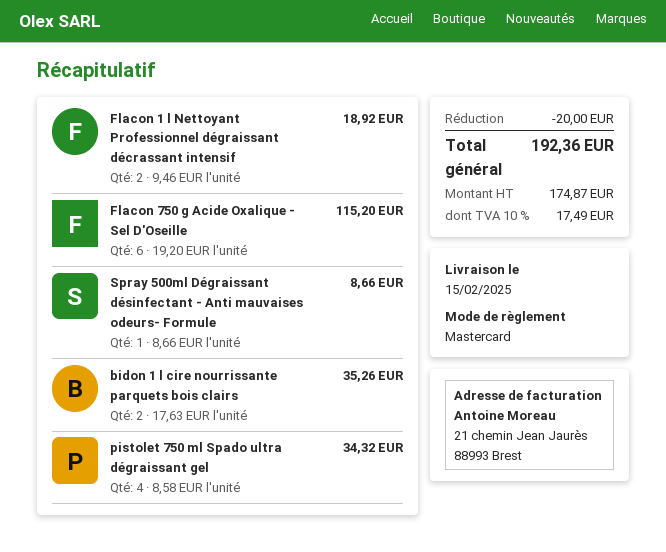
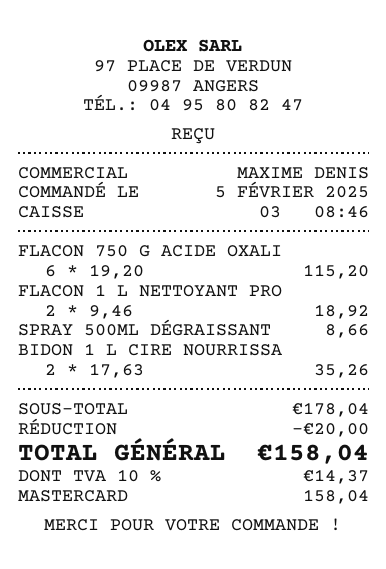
pistolet 750 ml Spado ultra dégraissant gel: 4 x 8.58 = 34.32 -> none
tax: 10% = 17.49 -> 10% = 14.37
total: 192.36 -> 158.04

